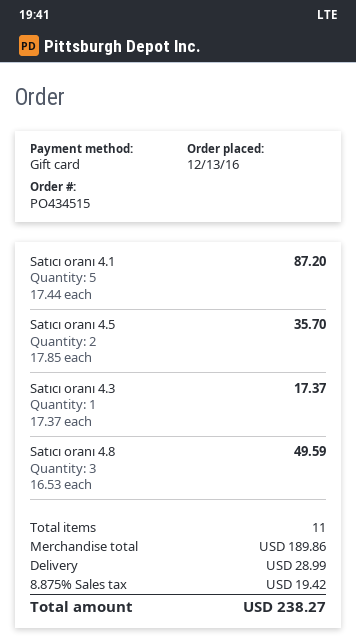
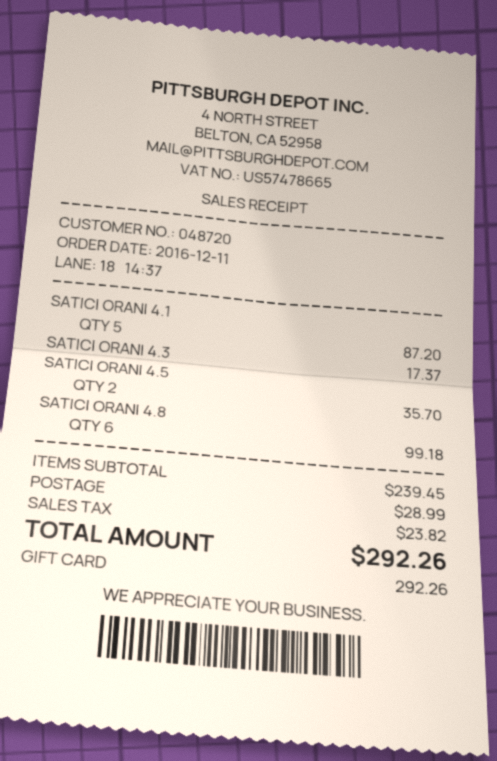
order date: 2016-12-13 -> 2016-12-11
Satıcı oranı 4.8: 3 for 49.59 -> 6 for 99.18
subtotal: 189.86 -> 239.45
tax: 19.42 -> 23.82
total: 238.27 -> 292.26

